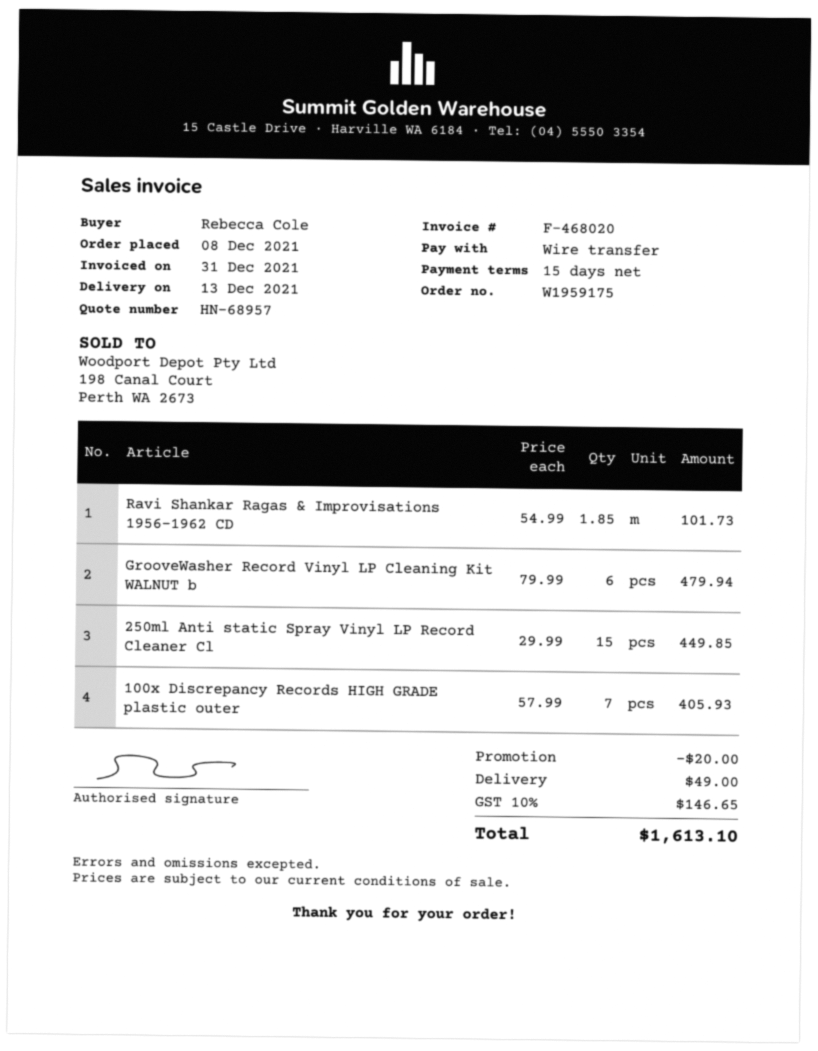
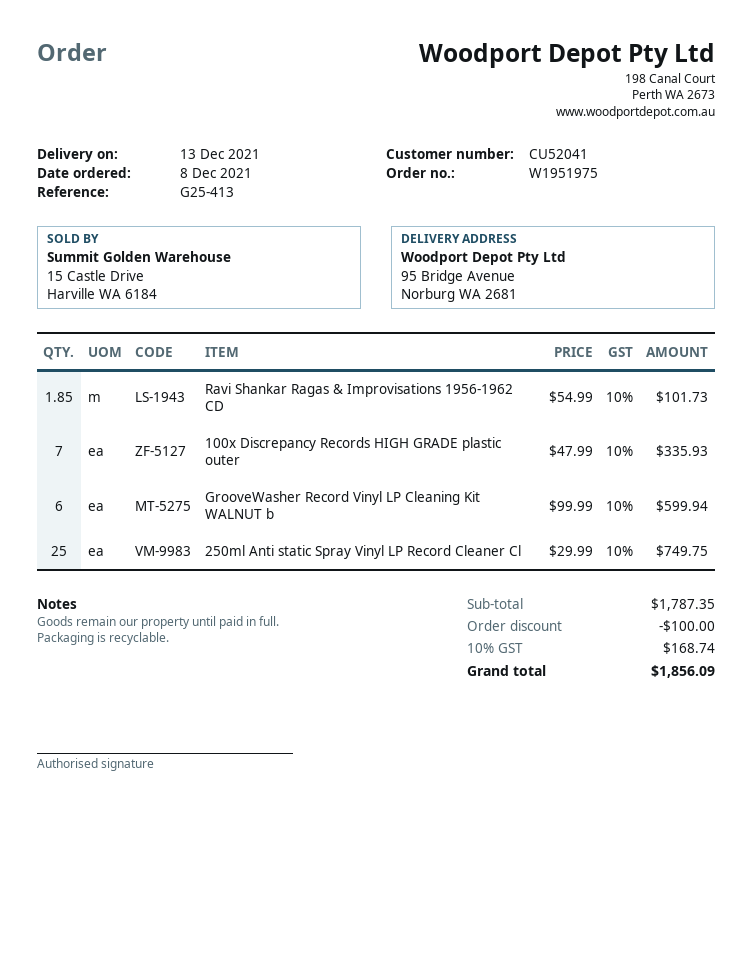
order number: W1959175 -> W1951975
GrooveWasher Record Vinyl LP Cleaning Kit WALNUT b: 6 x 79.99 = 479.94 -> 6 x 99.99 = 599.94
250ml Anti static Spray Vinyl LP Record Cleaner Cl: 15 x 29.99 = 449.85 -> 25 x 29.99 = 749.75
100x Discrepancy Records HIGH GRADE plastic outer: 7 x 57.99 = 405.93 -> 7 x 47.99 = 335.93
discount: 20.00 -> 100.00
shipping: 49.00 -> none
tax: 10% = 146.65 -> 10% = 168.74
total: 1613.10 -> 1856.09

